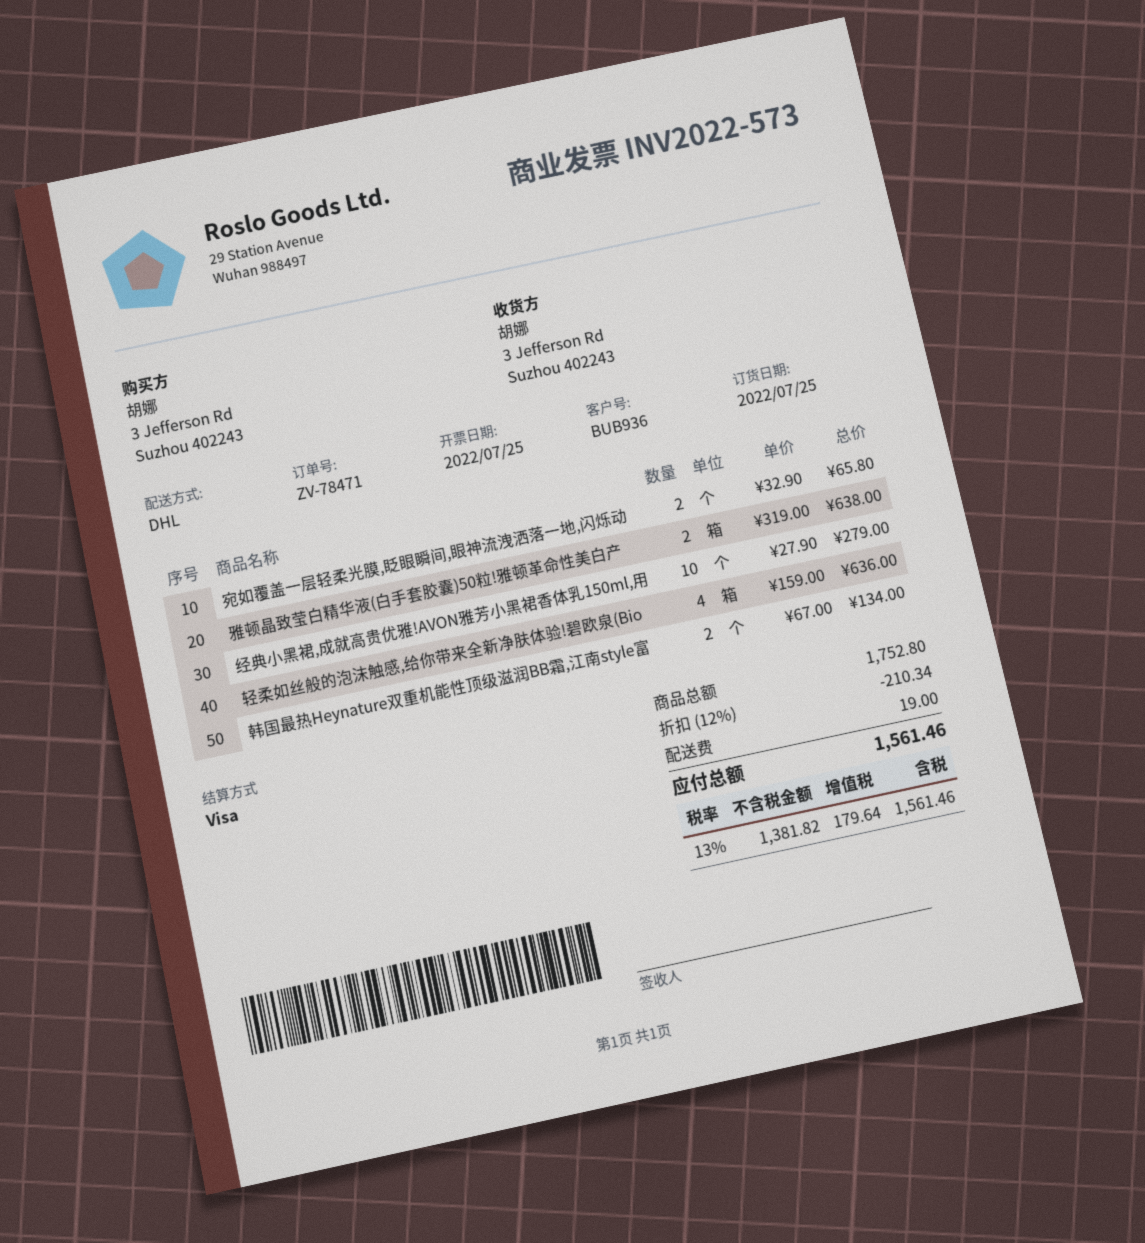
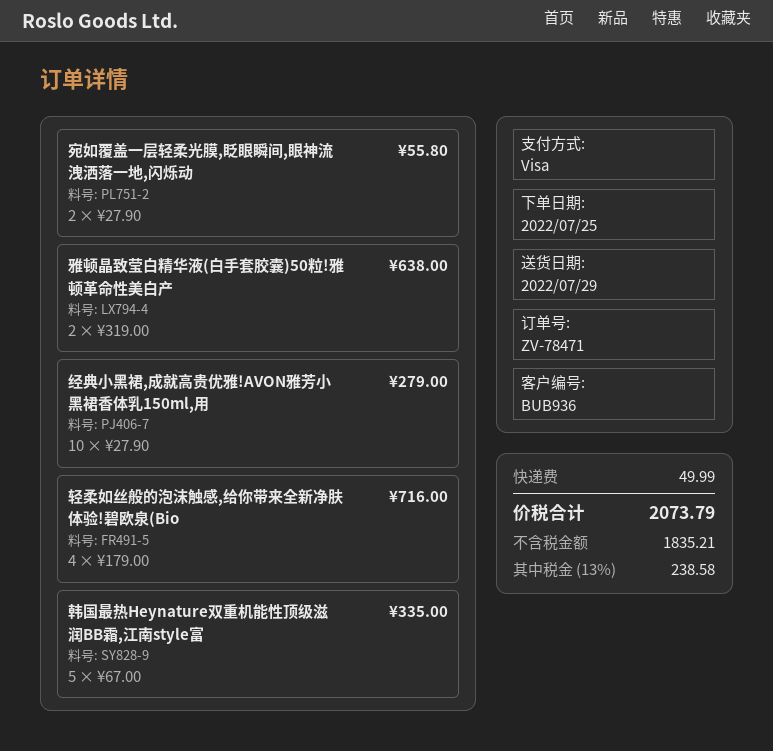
宛如覆盖一层轻柔光膜,眨眼瞬间,眼神流洩洒落一地,闪烁动: 2 x 32.90 = 65.80 -> 2 x 27.90 = 55.80
轻柔如丝般的泡沫触感,给你带来全新净肤体验!碧欧泉(Bio: 4 x 159.00 = 636.00 -> 4 x 179.00 = 716.00
韩国最热Heynature双重机能性顶级滋润BB霜,江南style富: 2 x 67.00 = 134.00 -> 5 x 67.00 = 335.00
discount: 12% = 210.34 -> none
shipping: 19.00 -> 49.99
net: 1381.82 -> 1835.21
tax: 13% = 179.64 -> 13% = 238.58
total: 1561.46 -> 2073.79

